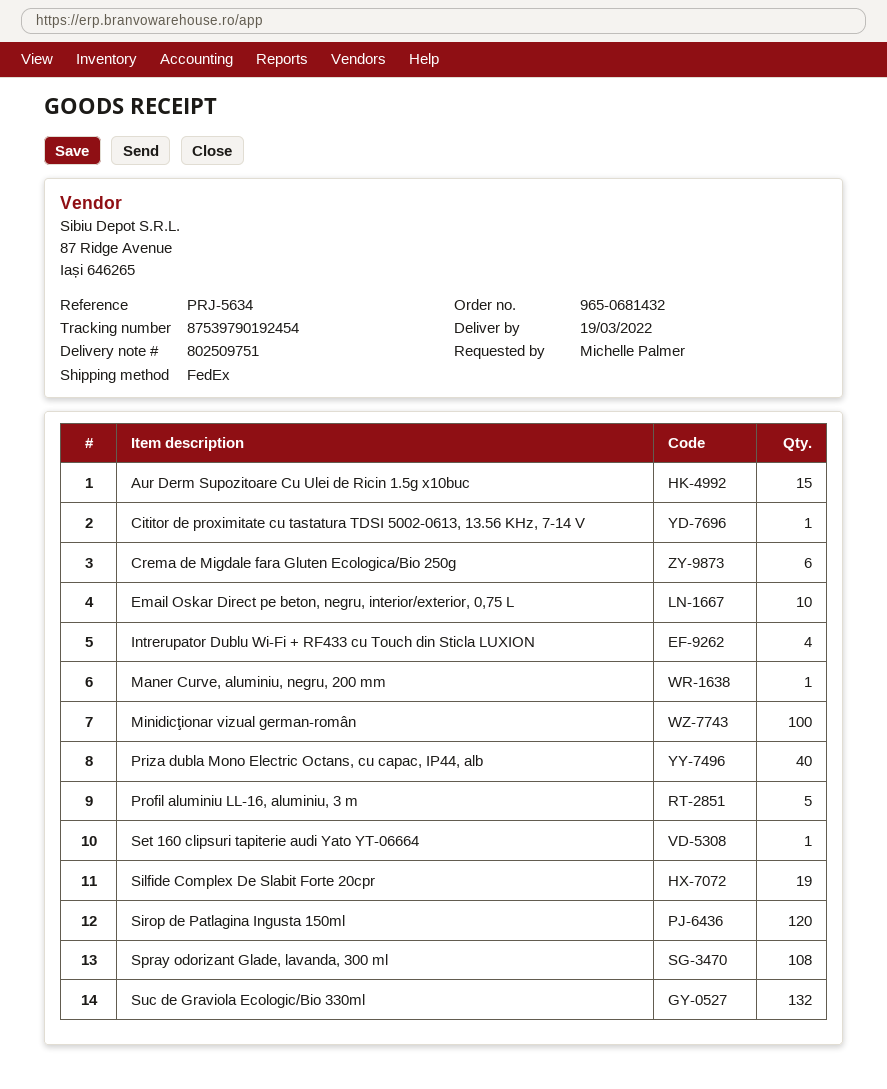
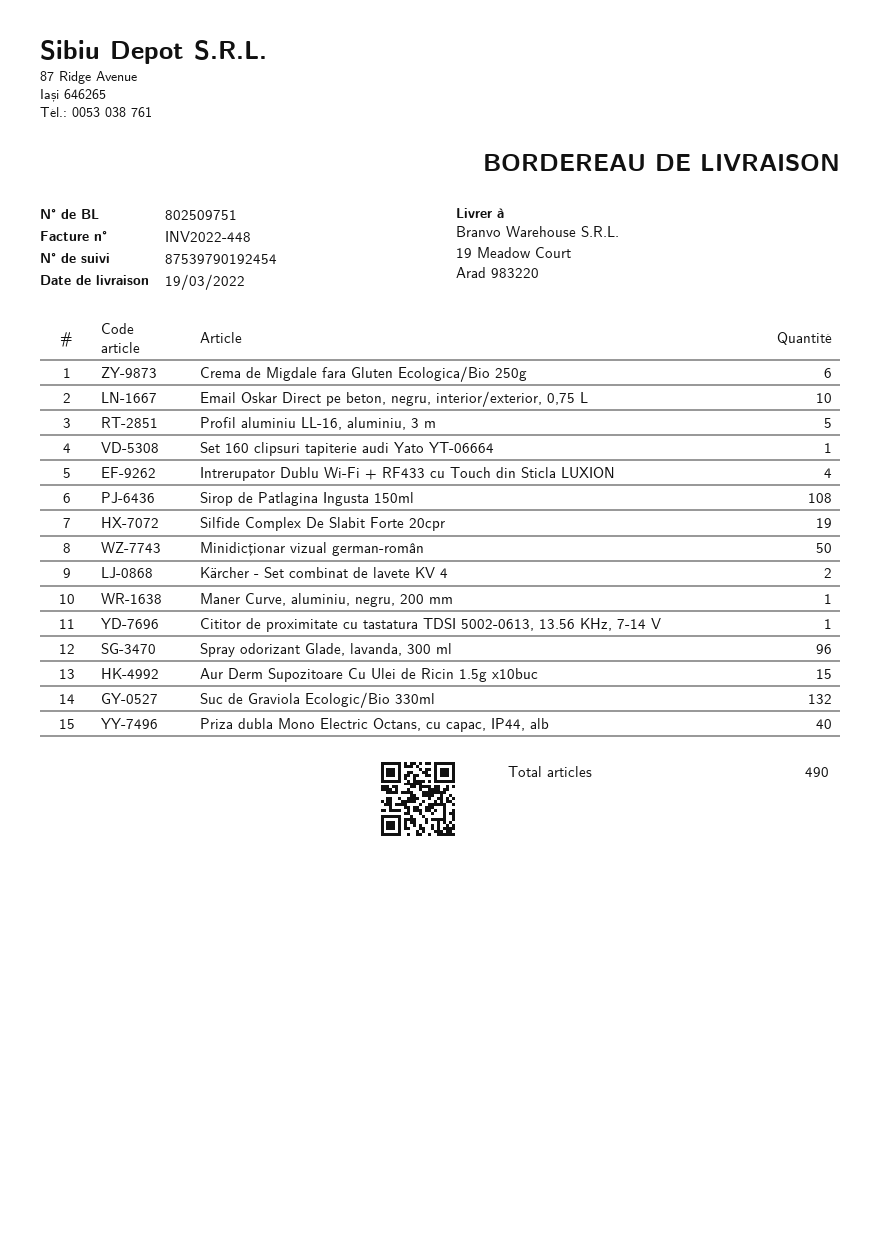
Minidicţionar vizual german-român: 100 -> 50
Sirop de Patlagina Ingusta 150ml: 120 -> 108
Spray odorizant Glade, lavanda, 300 ml: 108 -> 96
Kärcher - Set combinat de lavete KV 4: none -> 2

